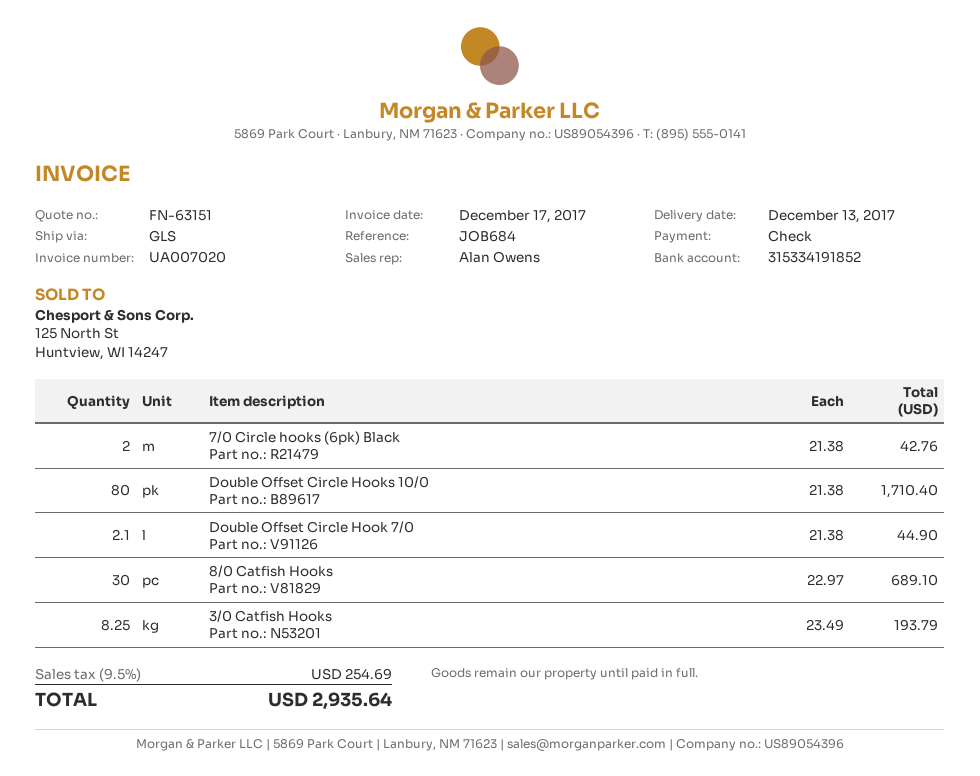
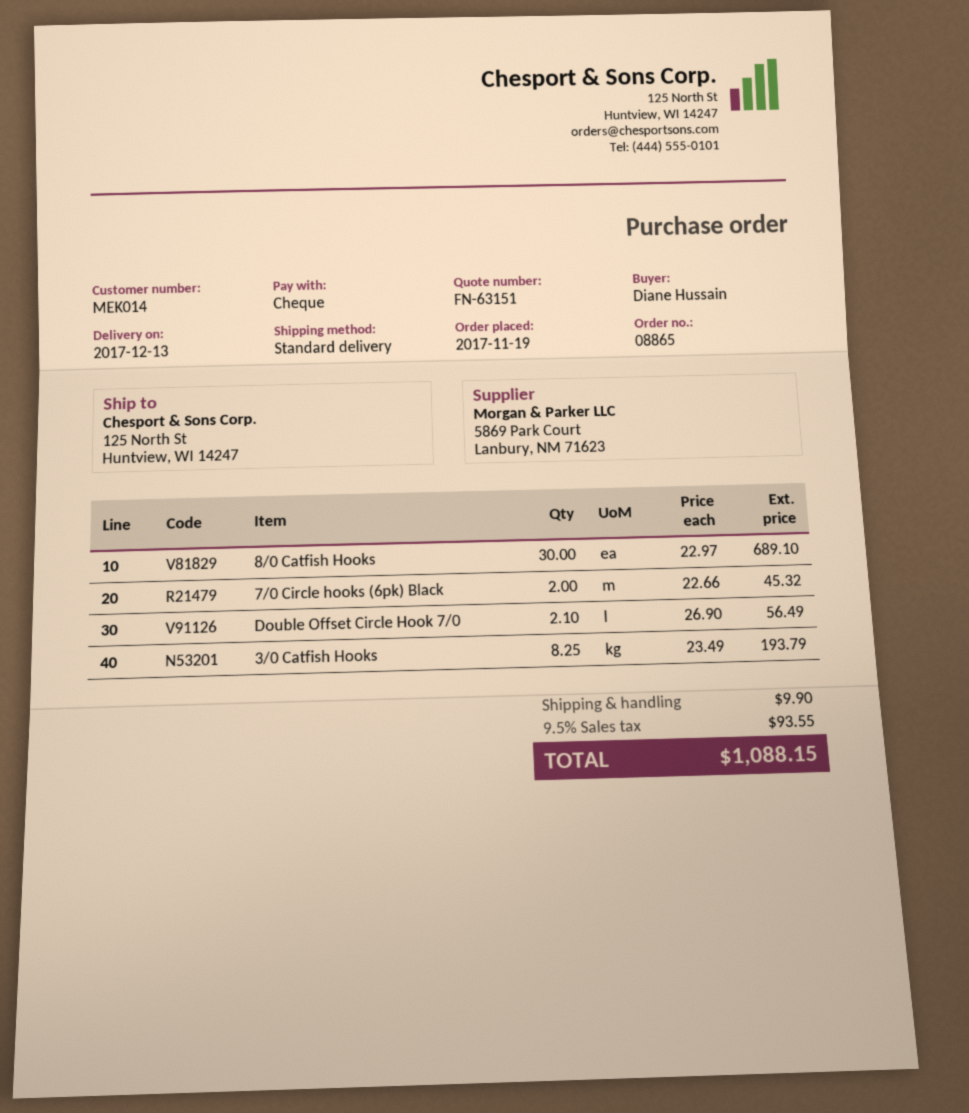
shipping method: GLS -> standard
7/0 Circle hooks (6pk) Black: 2 x 21.38 = 42.76 -> 2 x 22.66 = 45.32
Double Offset Circle Hooks 10/0: 80 x 21.38 = 1710.40 -> none
Double Offset Circle Hook 7/0: 2.1 x 21.38 = 44.90 -> 2.1 x 26.90 = 56.49
shipping: none -> 9.90
tax: 9.5% = 254.69 -> 9.5% = 93.55
total: 2935.64 -> 1088.15

